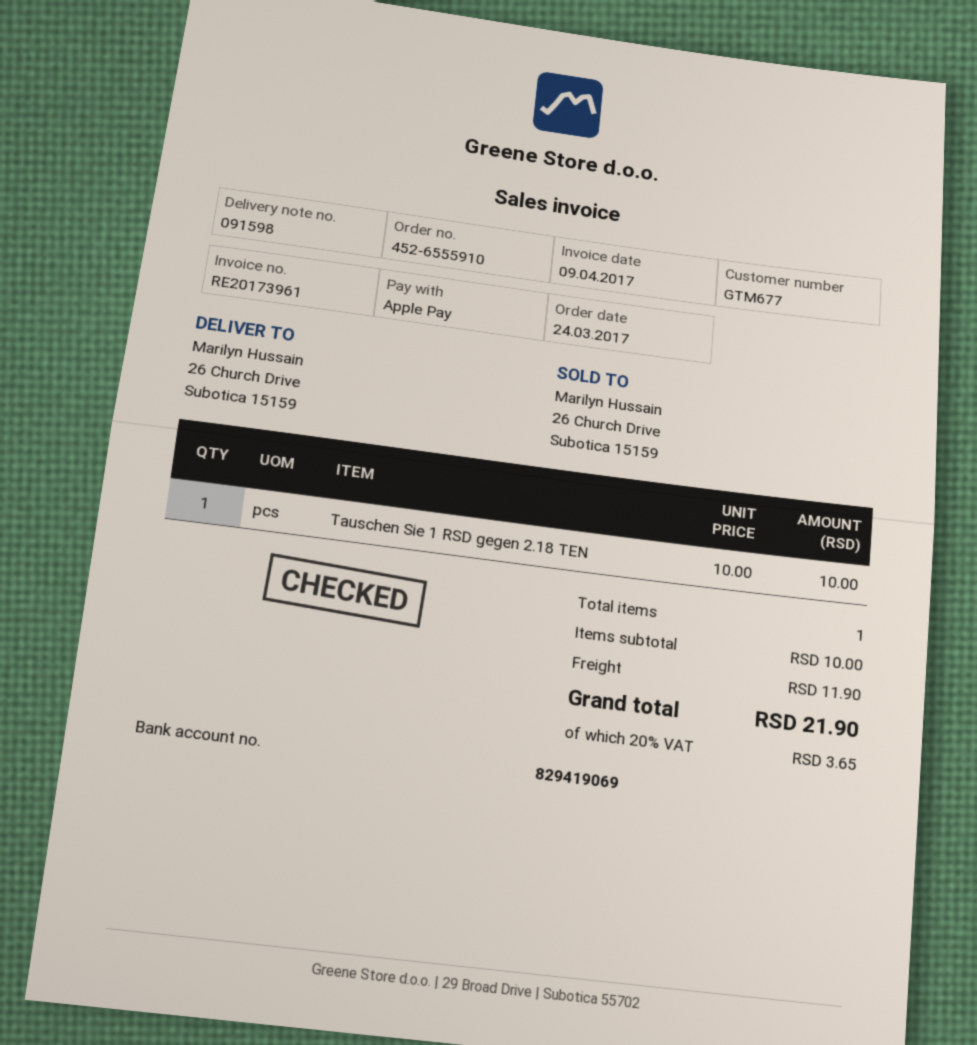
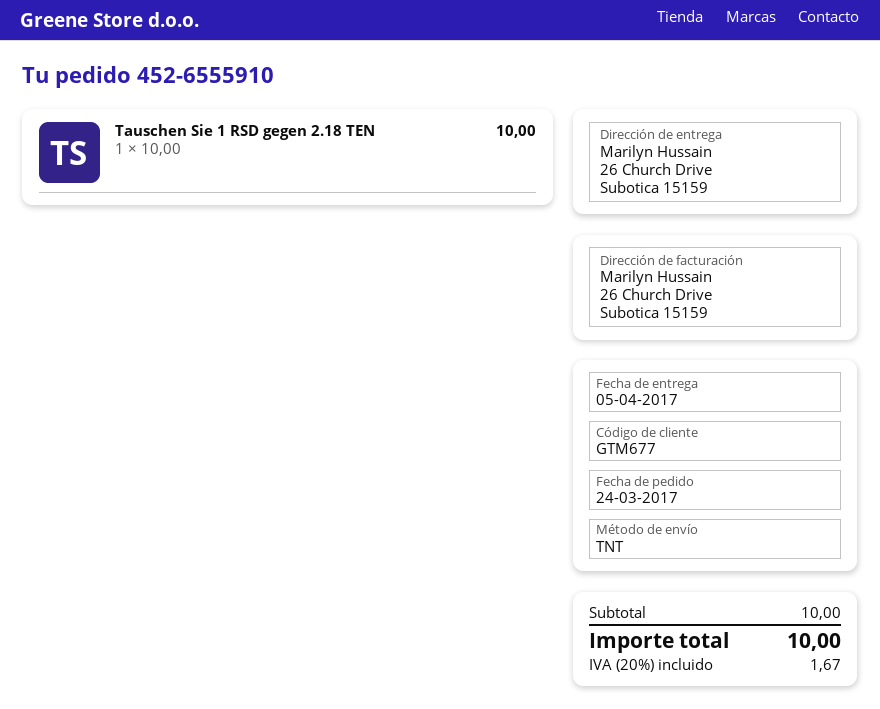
shipping: 11.90 -> none
tax: 20% = 3.65 -> 20% = 1.67
total: 21.90 -> 10.00

